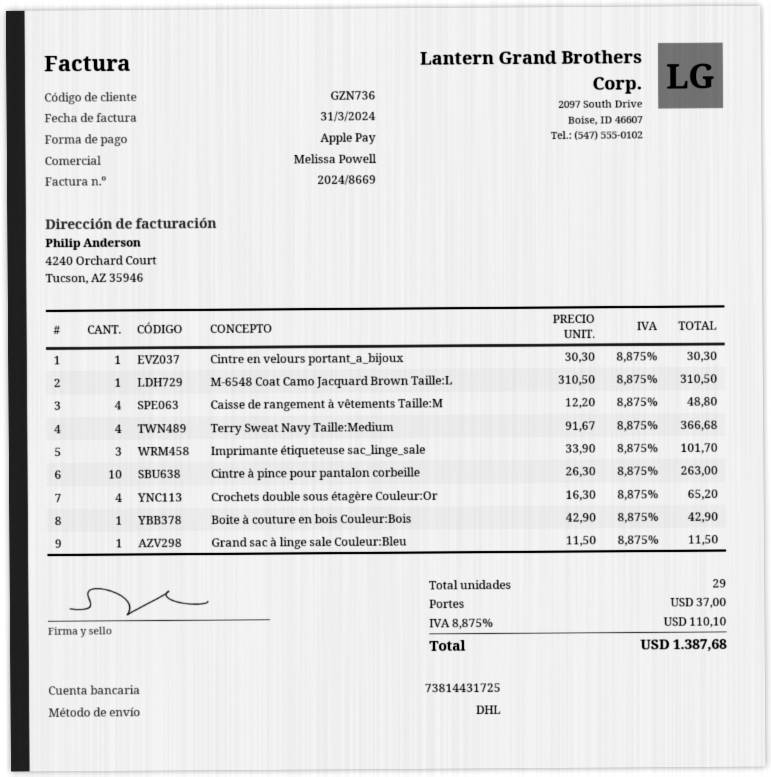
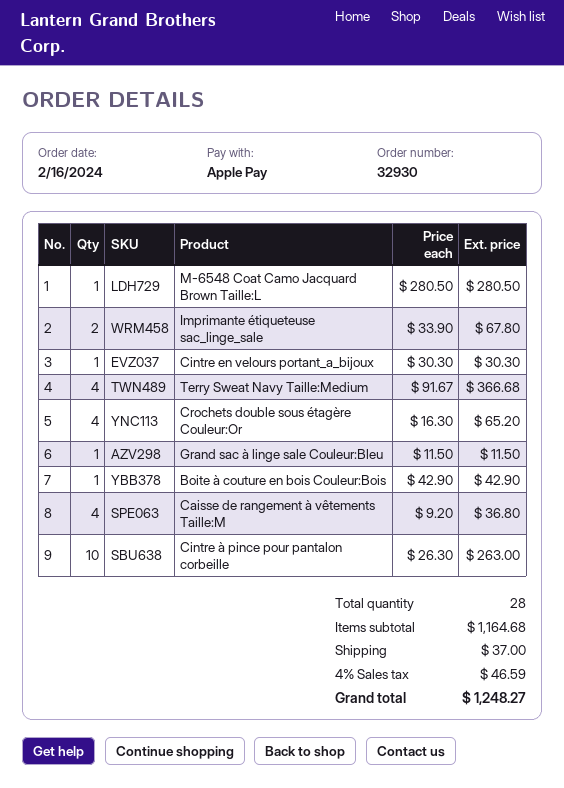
M-6548 Coat Camo Jacquard Brown Taille:L: 1 x 310.50 = 310.50 -> 1 x 280.50 = 280.50
Caisse de rangement à vêtements Taille:M: 4 x 12.20 = 48.80 -> 4 x 9.20 = 36.80
Imprimante étiqueteuse sac_linge_sale: 3 x 33.90 = 101.70 -> 2 x 33.90 = 67.80
total quantity: 29 -> 28
tax: 8.875% = 110.10 -> 4% = 46.59
total: 1387.68 -> 1248.27

